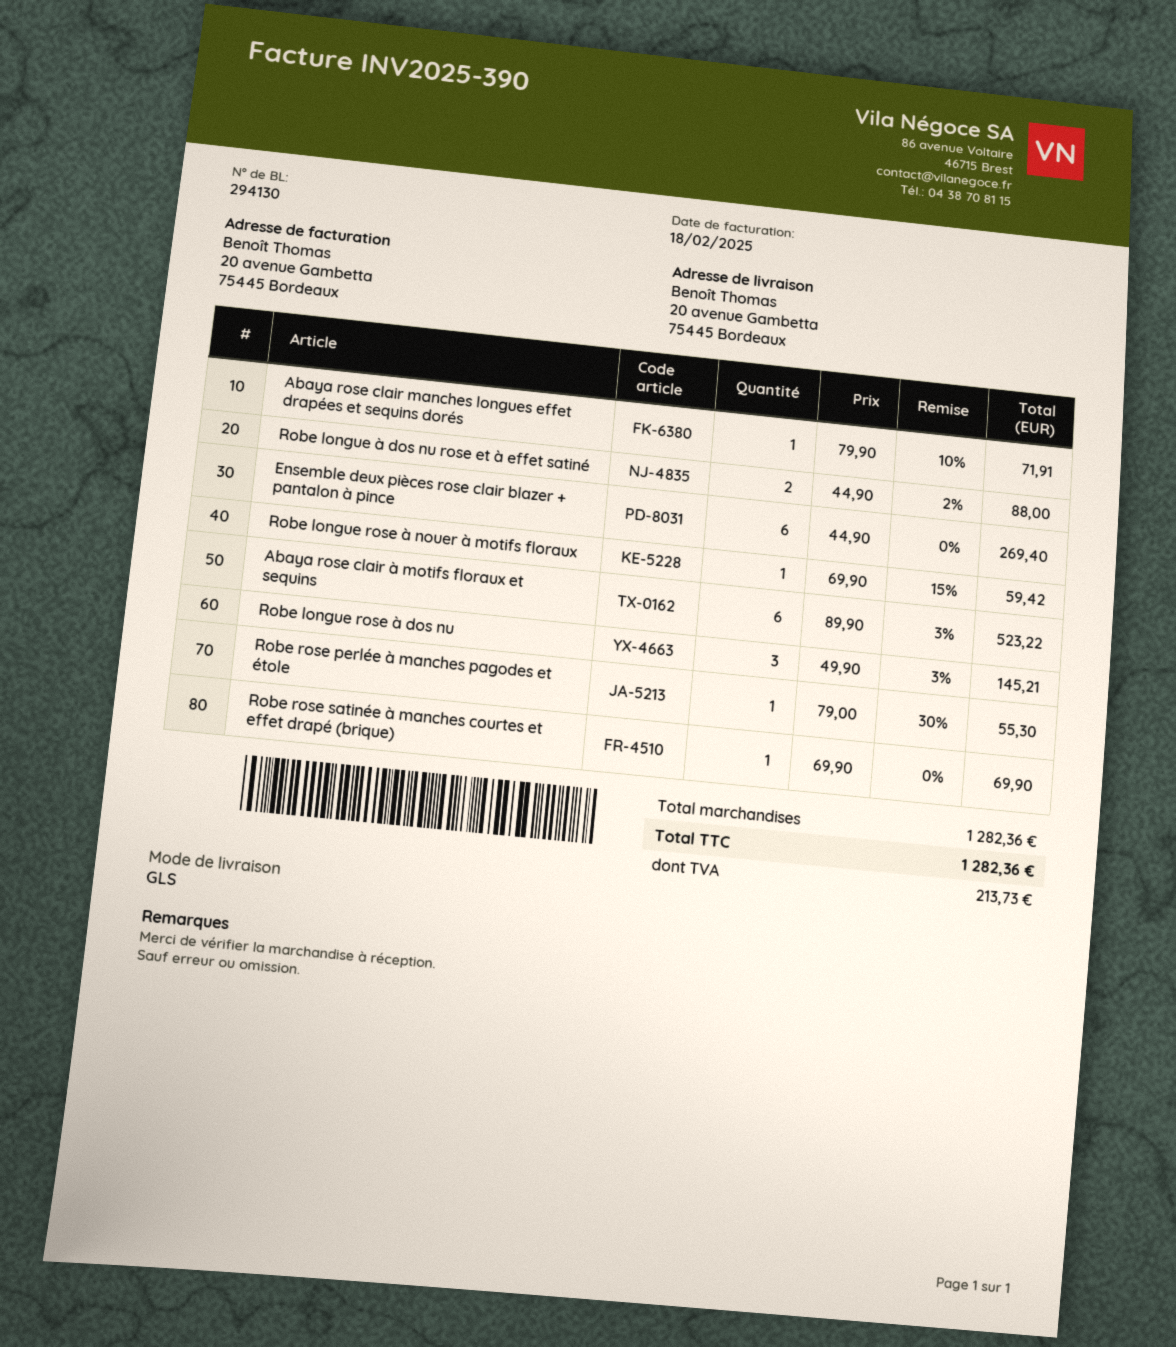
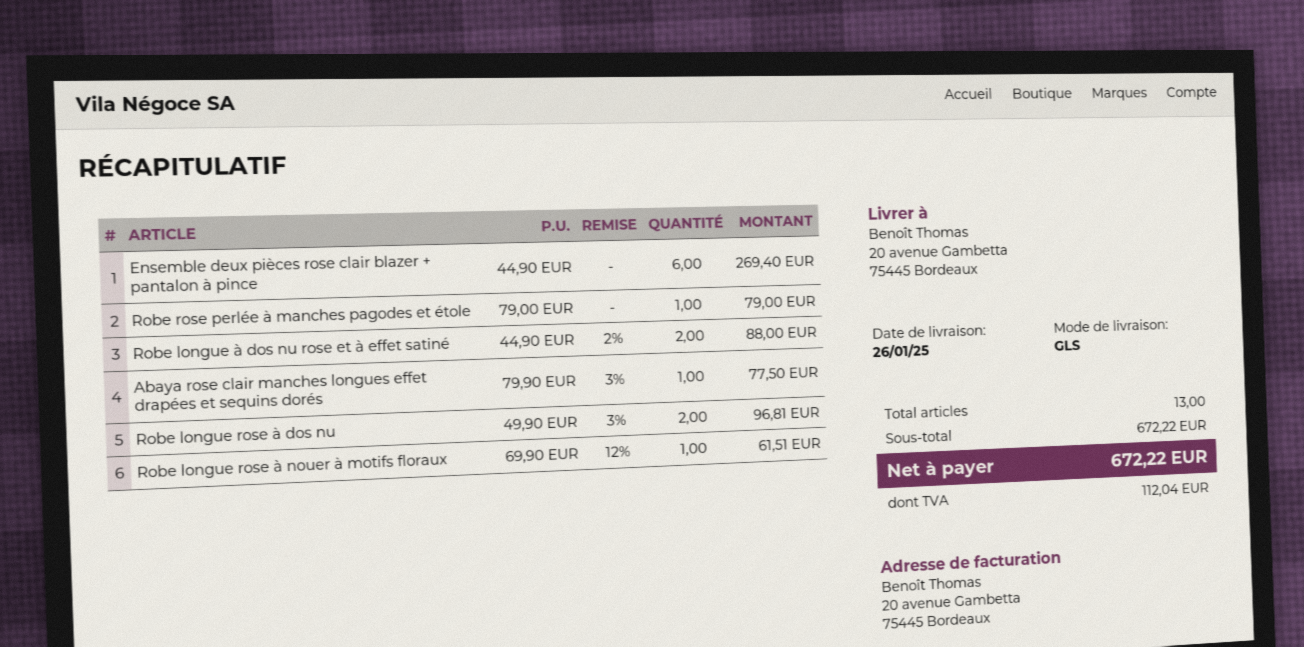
Abaya rose clair manches longues effet drapées et sequins dorés: 1 x 79.90 - 10% = 71.91 -> 1 x 79.90 - 3% = 77.50
Robe longue rose à nouer à motifs floraux: 1 x 69.90 - 15% = 59.42 -> 1 x 69.90 - 12% = 61.51
Abaya rose clair à motifs floraux et sequins: 6 x 89.90 - 3% = 523.22 -> none
Robe longue rose à dos nu: 3 x 49.90 - 3% = 145.21 -> 2 x 49.90 - 3% = 96.81
Robe rose perlée à manches pagodes et étole: 1 x 79.00 - 30% = 55.30 -> 1 x 79.00 = 79.00
Robe rose satinée à manches courtes et effet drapé (brique): 1 x 69.90 = 69.90 -> none
subtotal: 1282.36 -> 672.22
tax: 213.73 -> 112.04
total: 1282.36 -> 672.22

